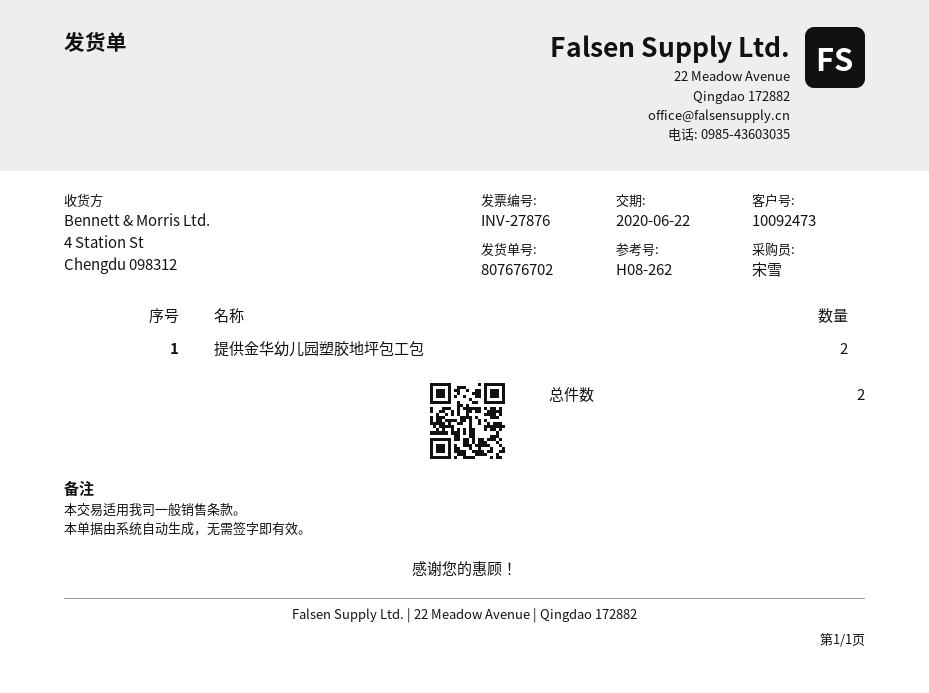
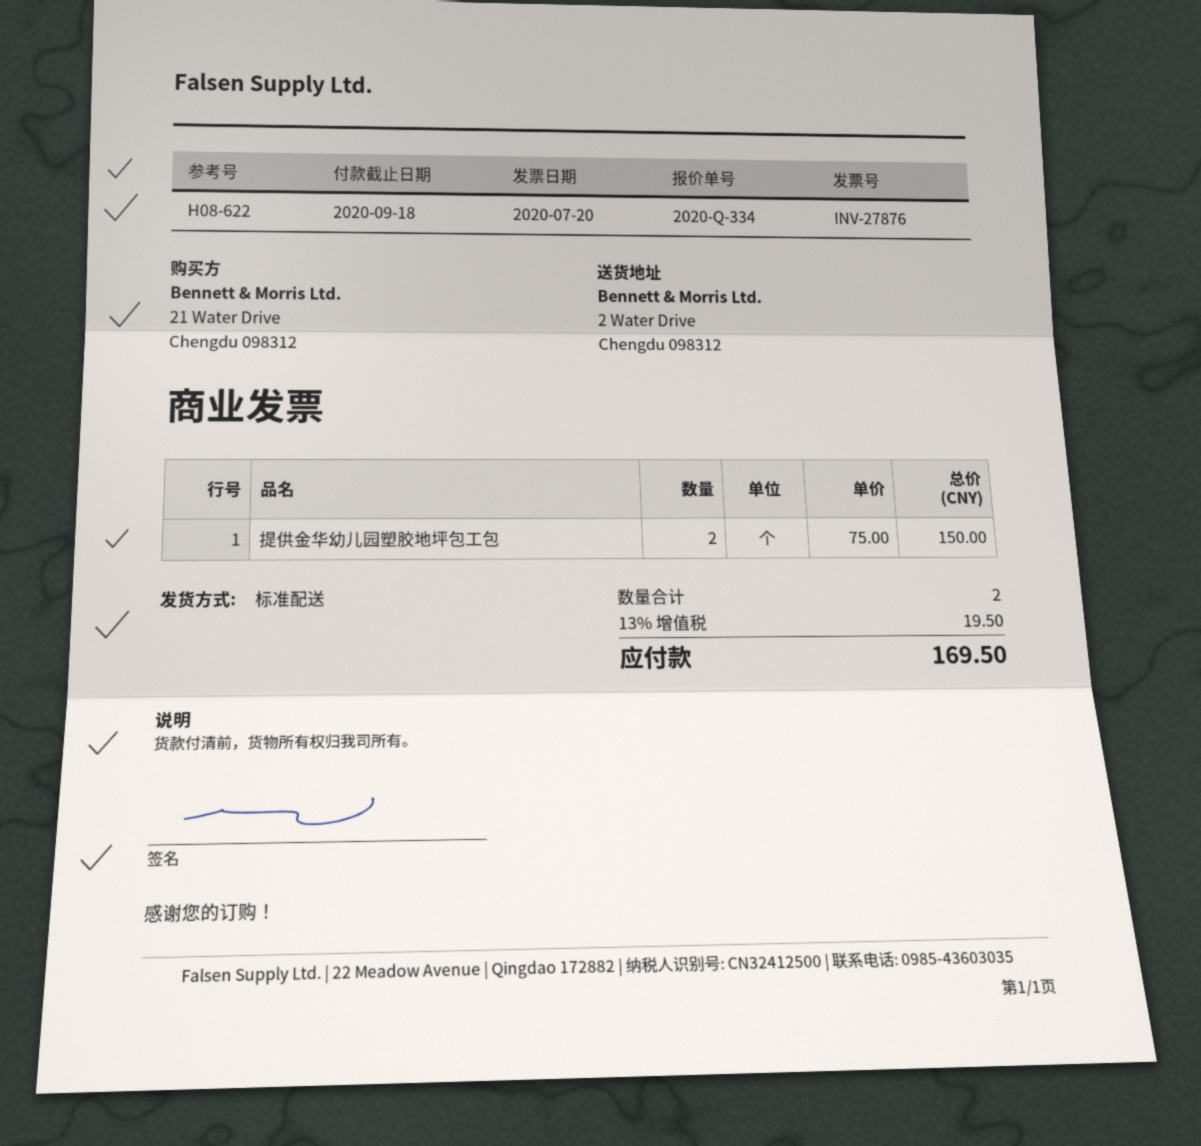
reference: H08-262 -> H08-622
ship to: 4 Station St, Chengdu 098312 -> 2 Water Drive, Chengdu 098312

